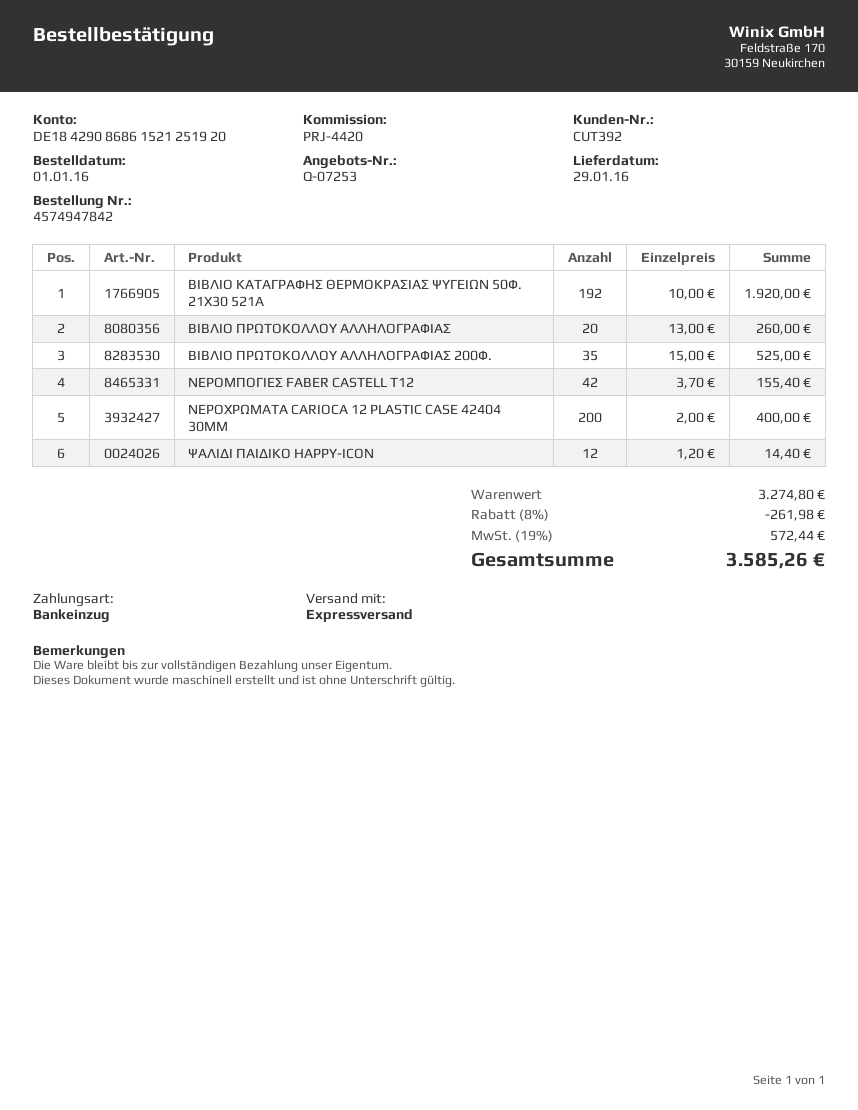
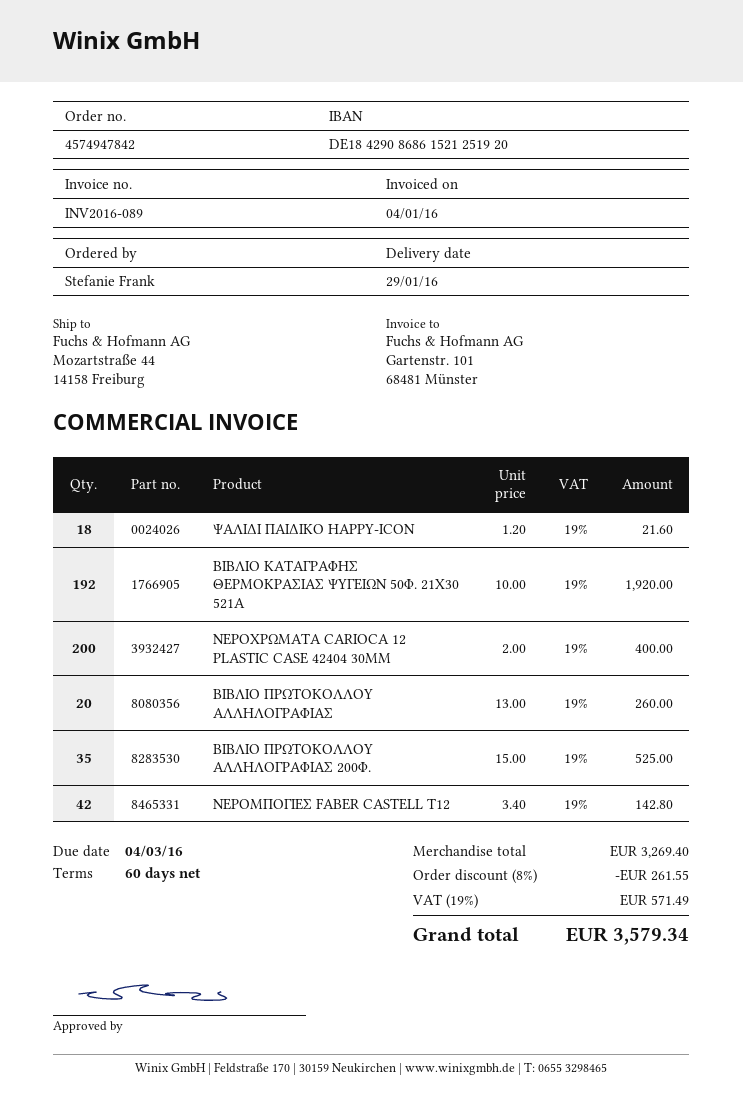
ΝΕΡΟΜΠΟΓΙΕΣ FABER CASTELL Τ12: 42 x 3.70 = 155.40 -> 42 x 3.40 = 142.80
ΨΑΛΙΔΙ ΠΑΙΔΙΚΟ HAPPY-ICON: 12 x 1.20 = 14.40 -> 18 x 1.20 = 21.60
subtotal: 3274.80 -> 3269.40
discount: 8% = 261.98 -> 8% = 261.55
tax: 19% = 572.44 -> 19% = 571.49
total: 3585.26 -> 3579.34

